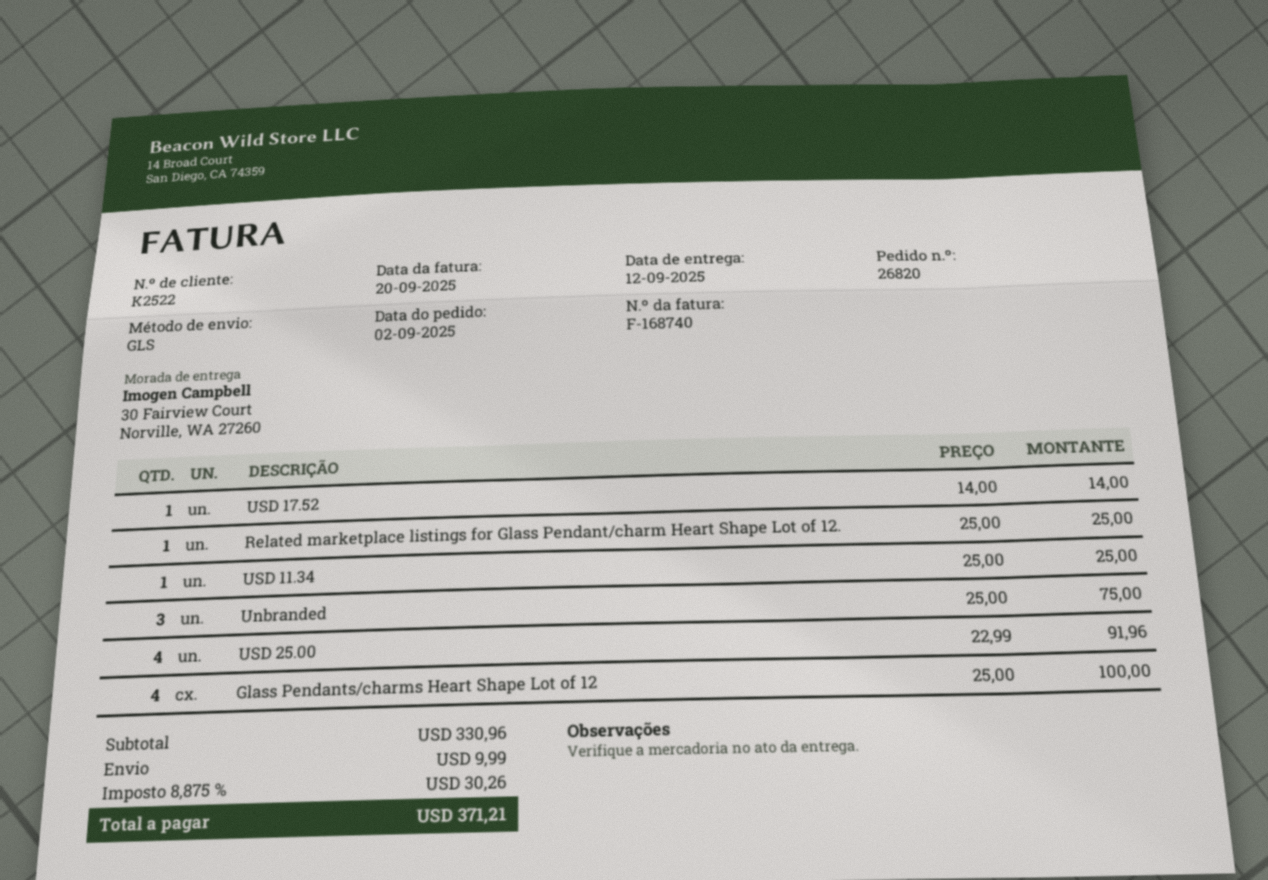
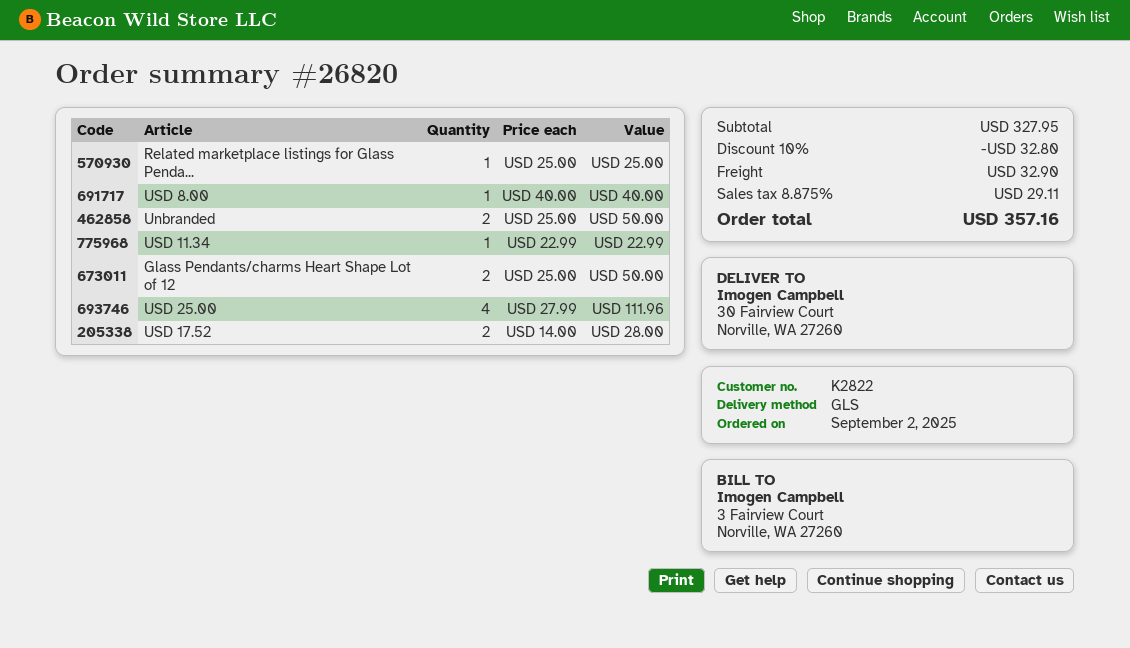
customer number: K2522 -> K2822
USD 17.52: 1 x 14.00 = 14.00 -> 2 x 14.00 = 28.00
USD 11.34: 1 x 25.00 = 25.00 -> 1 x 22.99 = 22.99
Unbranded: 3 x 25.00 = 75.00 -> 2 x 25.00 = 50.00
USD 25.00: 4 x 22.99 = 91.96 -> 4 x 27.99 = 111.96
Glass Pendants/charms Heart Shape Lot of 12: 4 x 25.00 = 100.00 -> 2 x 25.00 = 50.00
USD 8.00: none -> 1 x 40.00 = 40.00
subtotal: 330.96 -> 327.95
discount: none -> 10% = 32.80
shipping: 9.99 -> 32.90
tax: 8.875% = 30.26 -> 8.875% = 29.11
total: 371.21 -> 357.16

